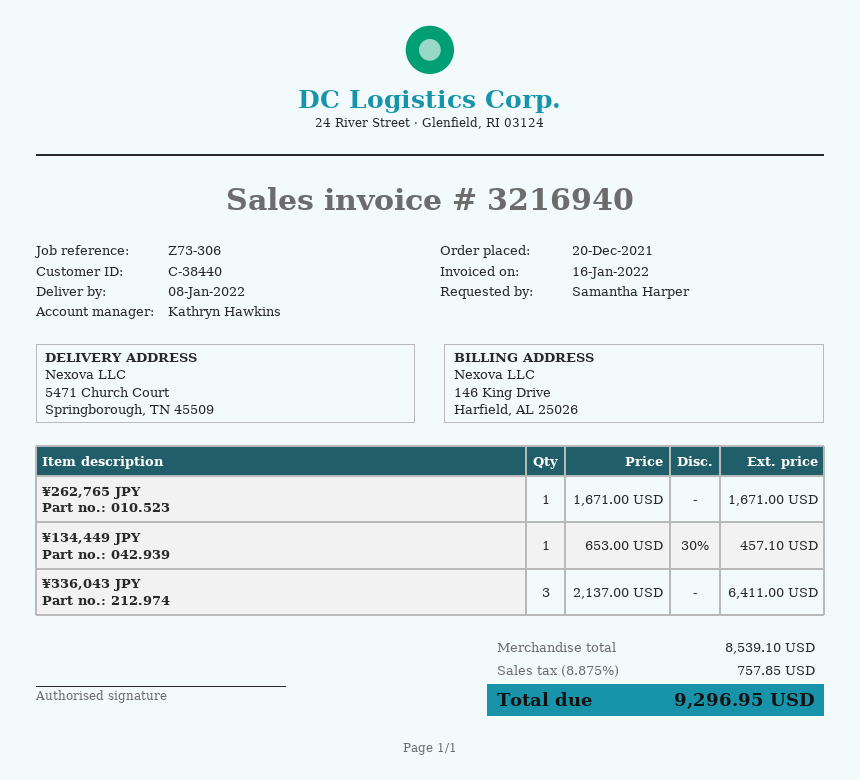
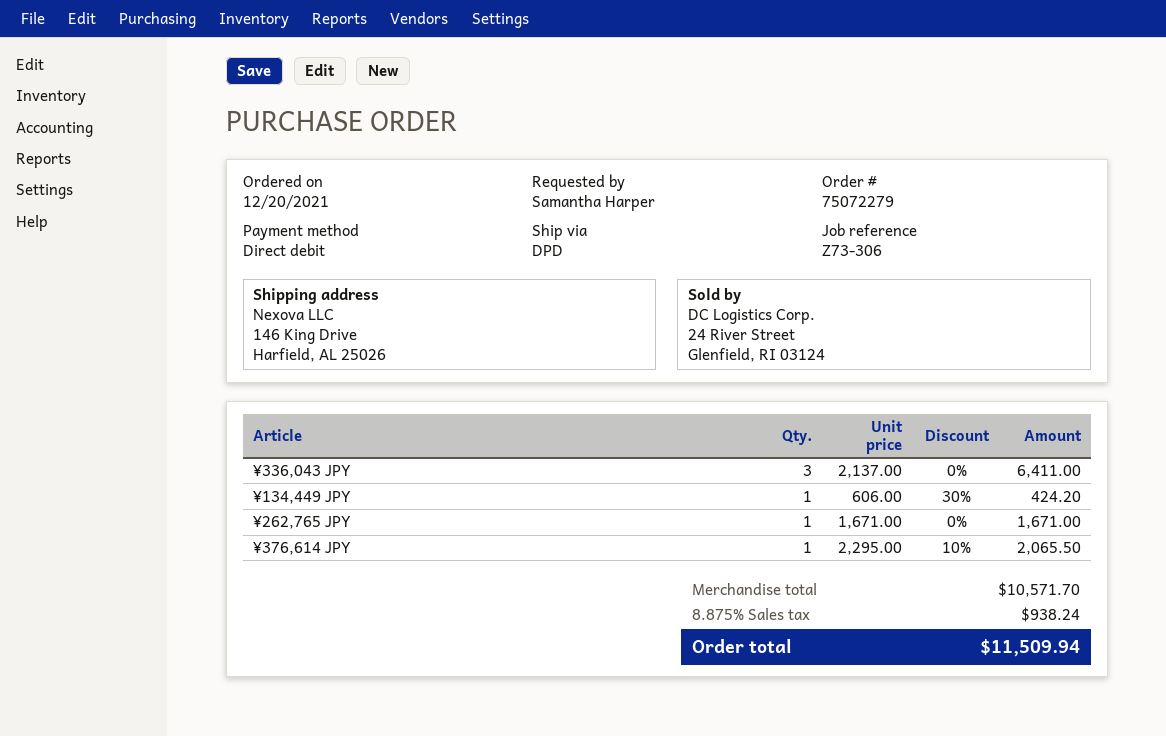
ship to: 5471 Church Court, Springborough, TN 45509 -> 146 King Drive, Harfield, AL 25026
¥134,449 JPY: 1 x 653.00 - 30% = 457.10 -> 1 x 606.00 - 30% = 424.20
¥376,614 JPY: none -> 1 x 2295.00 - 10% = 2065.50
subtotal: 8539.10 -> 10571.70
tax: 8.875% = 757.85 -> 8.875% = 938.24
total: 9296.95 -> 11509.94

